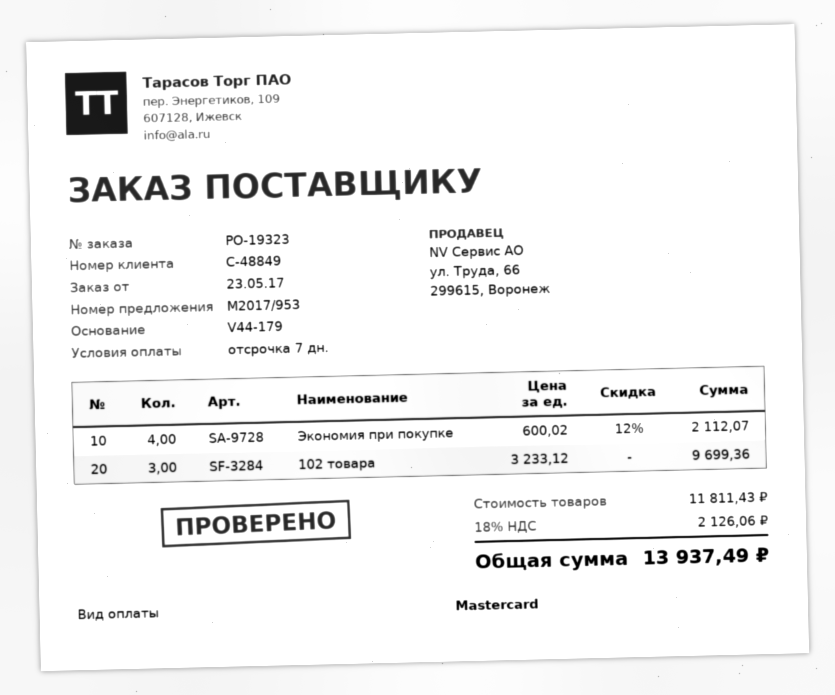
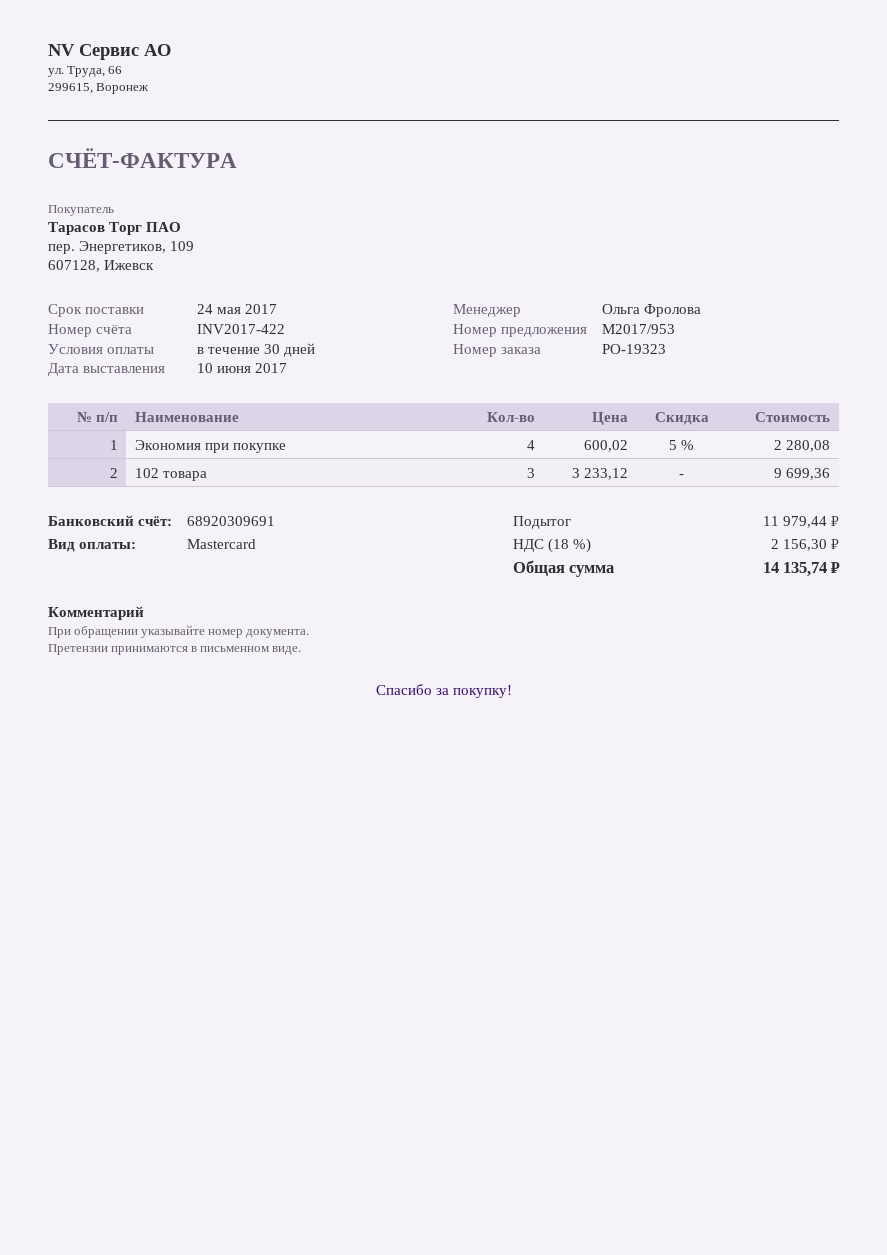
payment terms: 7 days -> 30 days
Экономия при покупке: 4 x 600.02 - 12% = 2112.07 -> 4 x 600.02 - 5% = 2280.08
subtotal: 11811.43 -> 11979.44
tax: 18% = 2126.06 -> 18% = 2156.30
total: 13937.49 -> 14135.74

